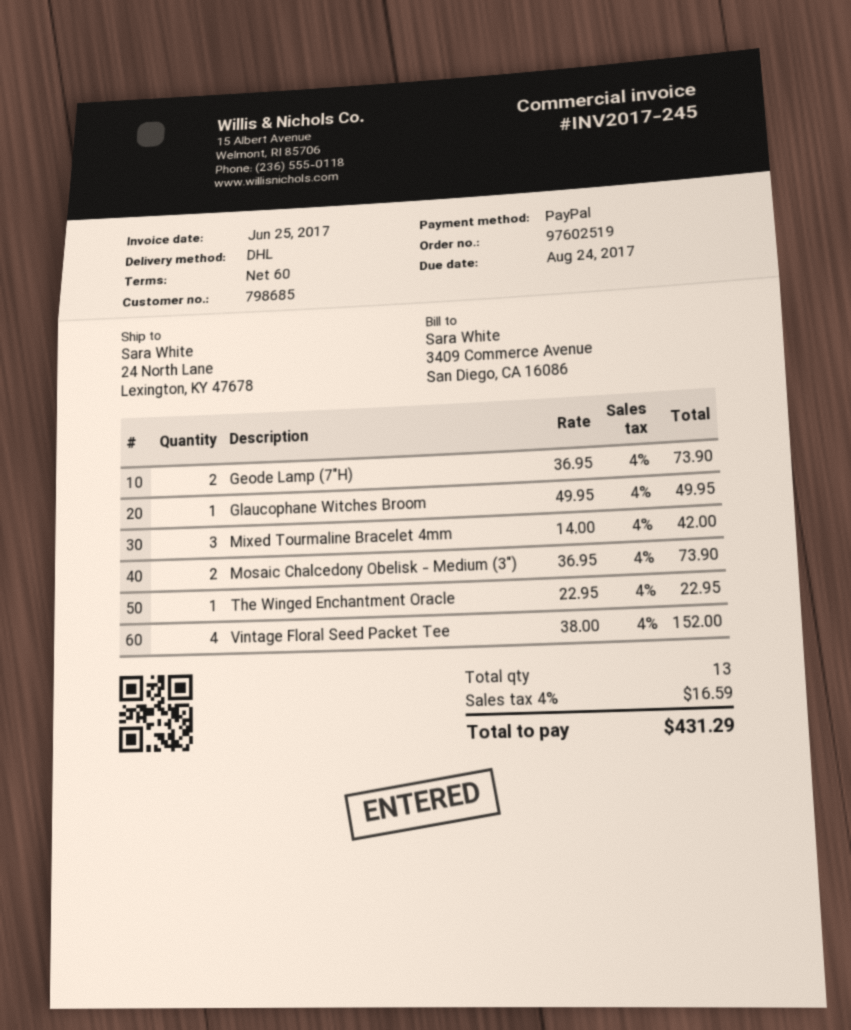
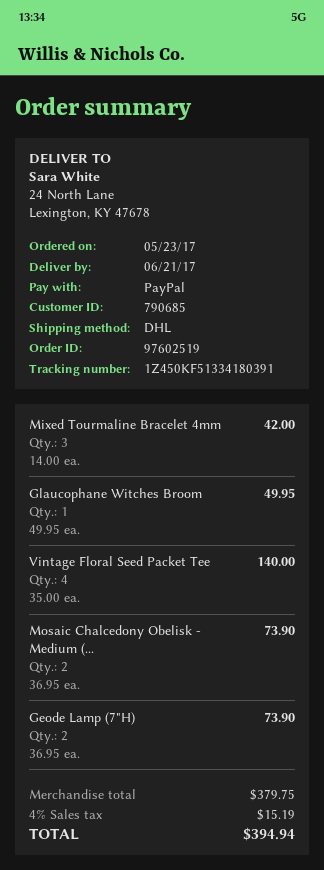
customer number: 798685 -> 790685
The Winged Enchantment Oracle: 1 x 22.95 = 22.95 -> none
Vintage Floral Seed Packet Tee: 4 x 38.00 = 152.00 -> 4 x 35.00 = 140.00
tax: 4% = 16.59 -> 4% = 15.19
total: 431.29 -> 394.94

